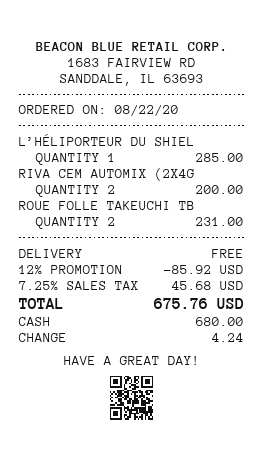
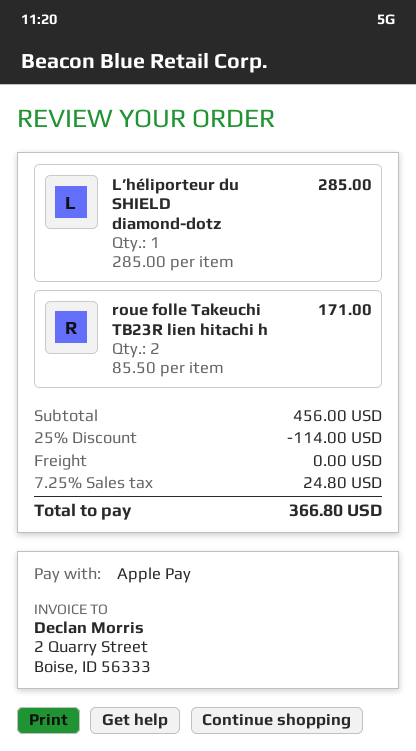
payment method: cash -> Apple Pay
RIVA CEM AUTOMIX (2X4G: 2 for 200.00 -> none
ROUE FOLLE TAKEUCHI TB: 2 for 231.00 -> 2 for 171.00
discount: 12% = 85.92 -> 25% = 114.00
tax: 7.25% = 45.68 -> 7.25% = 24.80
total: 675.76 -> 366.80

